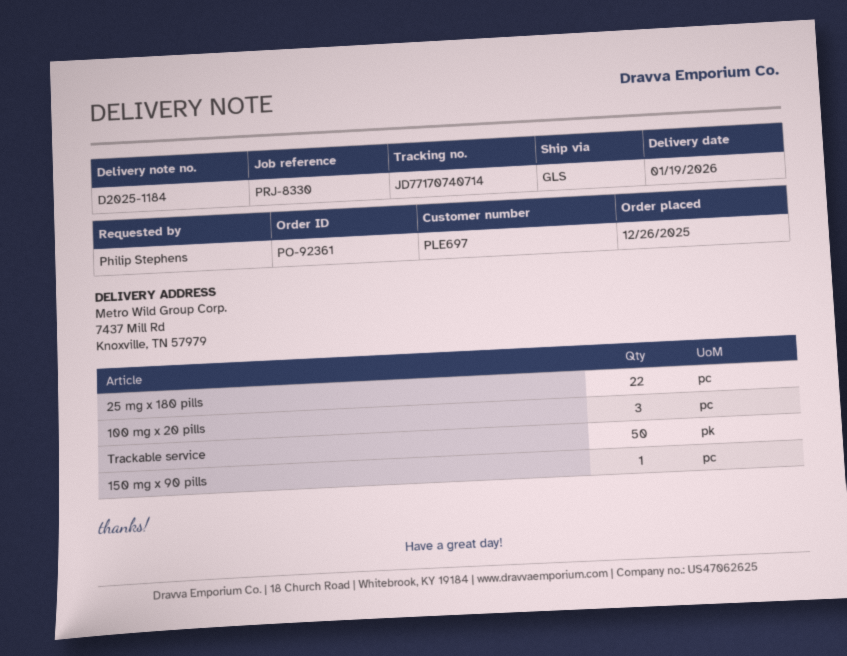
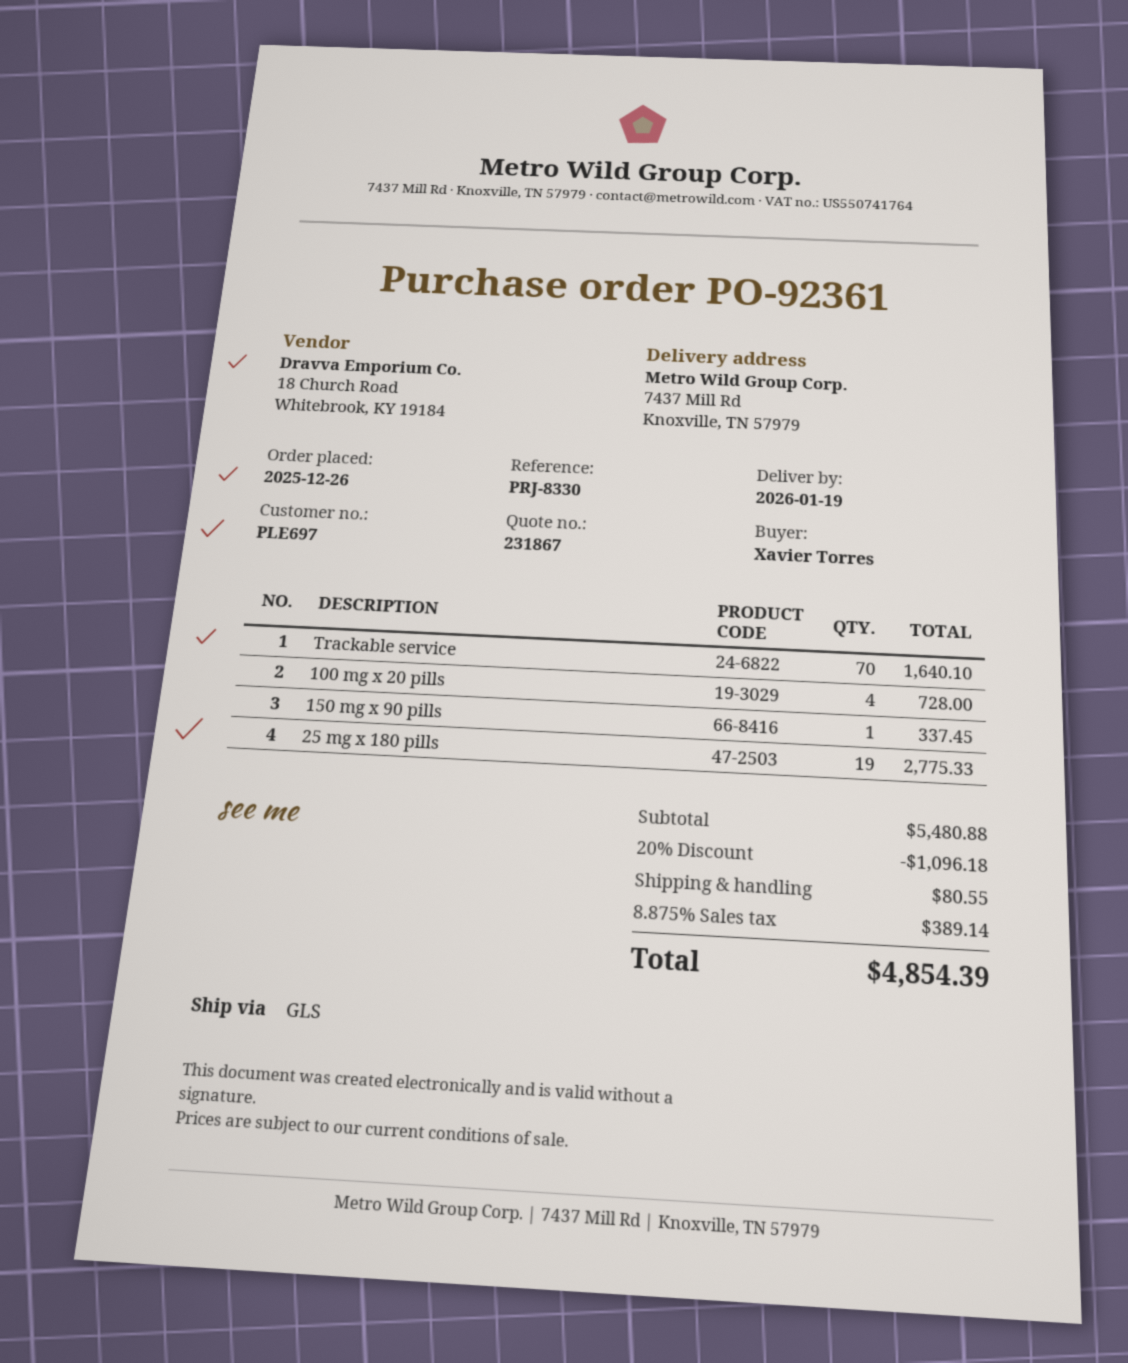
ordered by: Philip Stephens -> Xavier Torres
25 mg x 180 pills: 22 -> 19
100 mg x 20 pills: 3 -> 4
Trackable service: 50 -> 70

